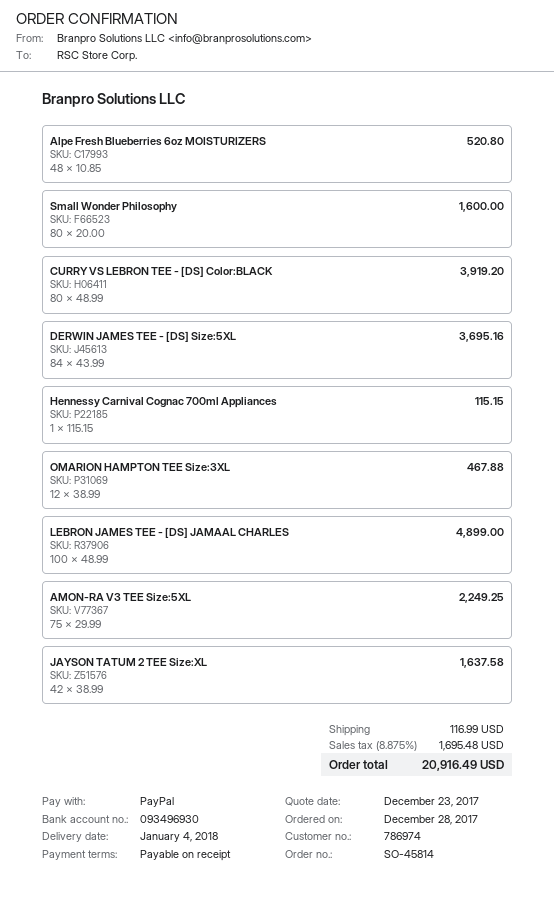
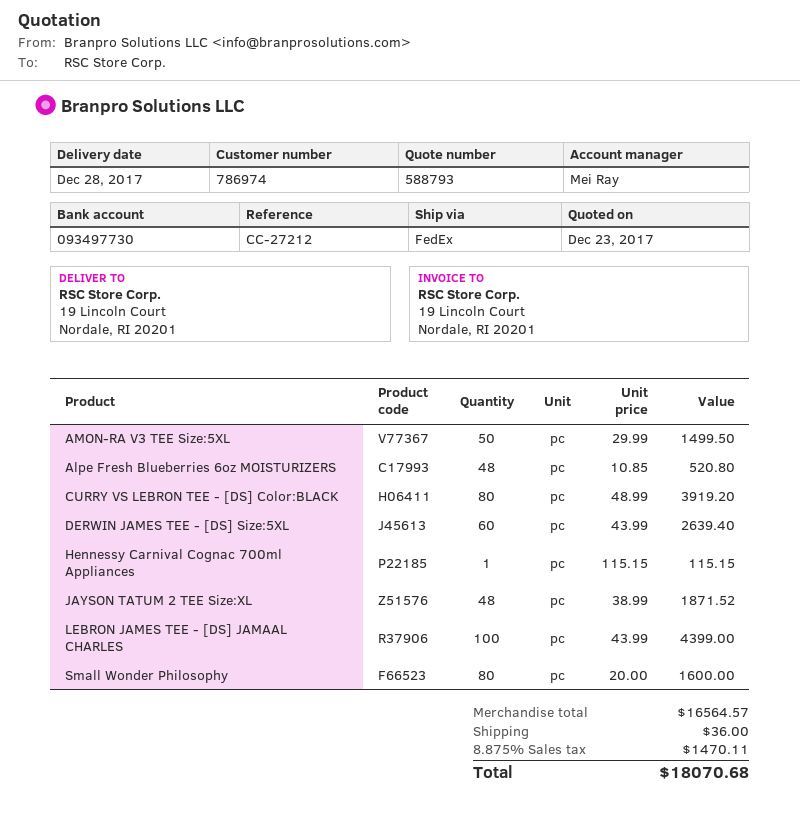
delivery date: 2018-01-04 -> 2017-12-28
bank account: 093496930 -> 093497730
DERWIN JAMES TEE - [DS] Size:5XL: 84 x 43.99 = 3695.16 -> 60 x 43.99 = 2639.40
OMARION HAMPTON TEE Size:3XL: 12 x 38.99 = 467.88 -> none
LEBRON JAMES TEE - [DS] JAMAAL CHARLES: 100 x 48.99 = 4899.00 -> 100 x 43.99 = 4399.00
AMON-RA V3 TEE Size:5XL: 75 x 29.99 = 2249.25 -> 50 x 29.99 = 1499.50
JAYSON TATUM 2 TEE Size:XL: 42 x 38.99 = 1637.58 -> 48 x 38.99 = 1871.52
shipping: 116.99 -> 36.00
tax: 8.875% = 1695.48 -> 8.875% = 1470.11
total: 20916.49 -> 18070.68

